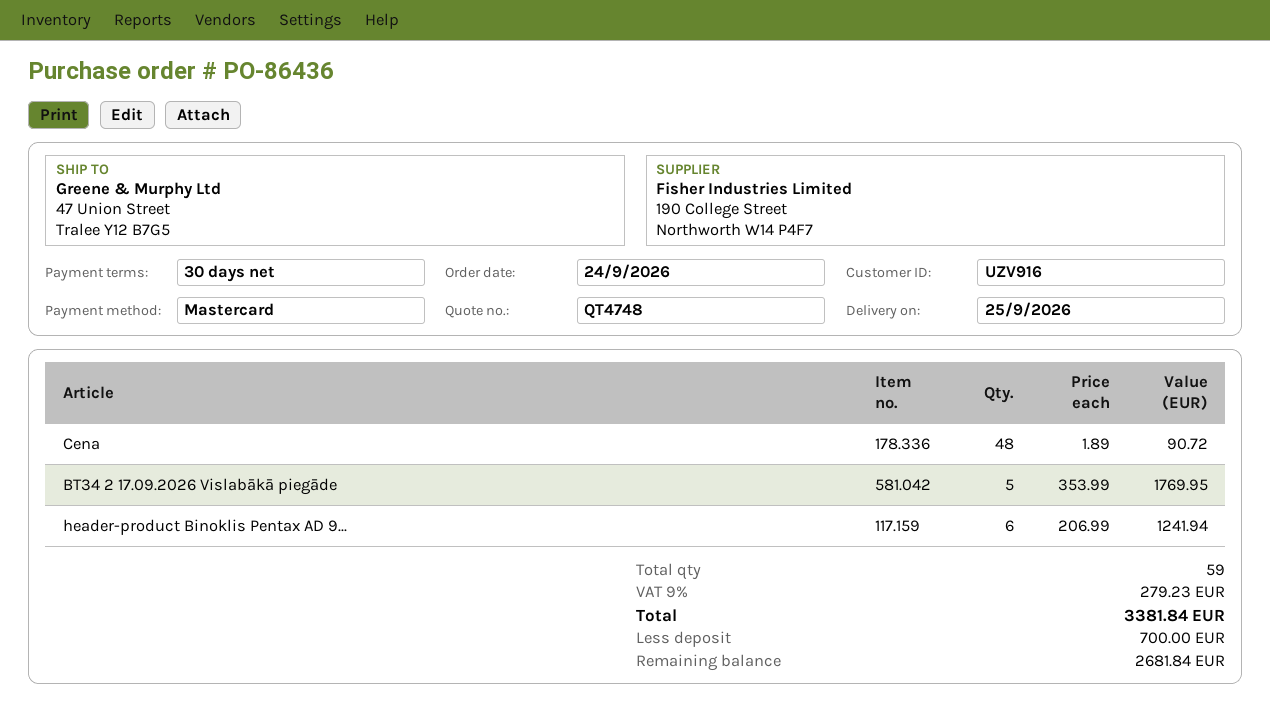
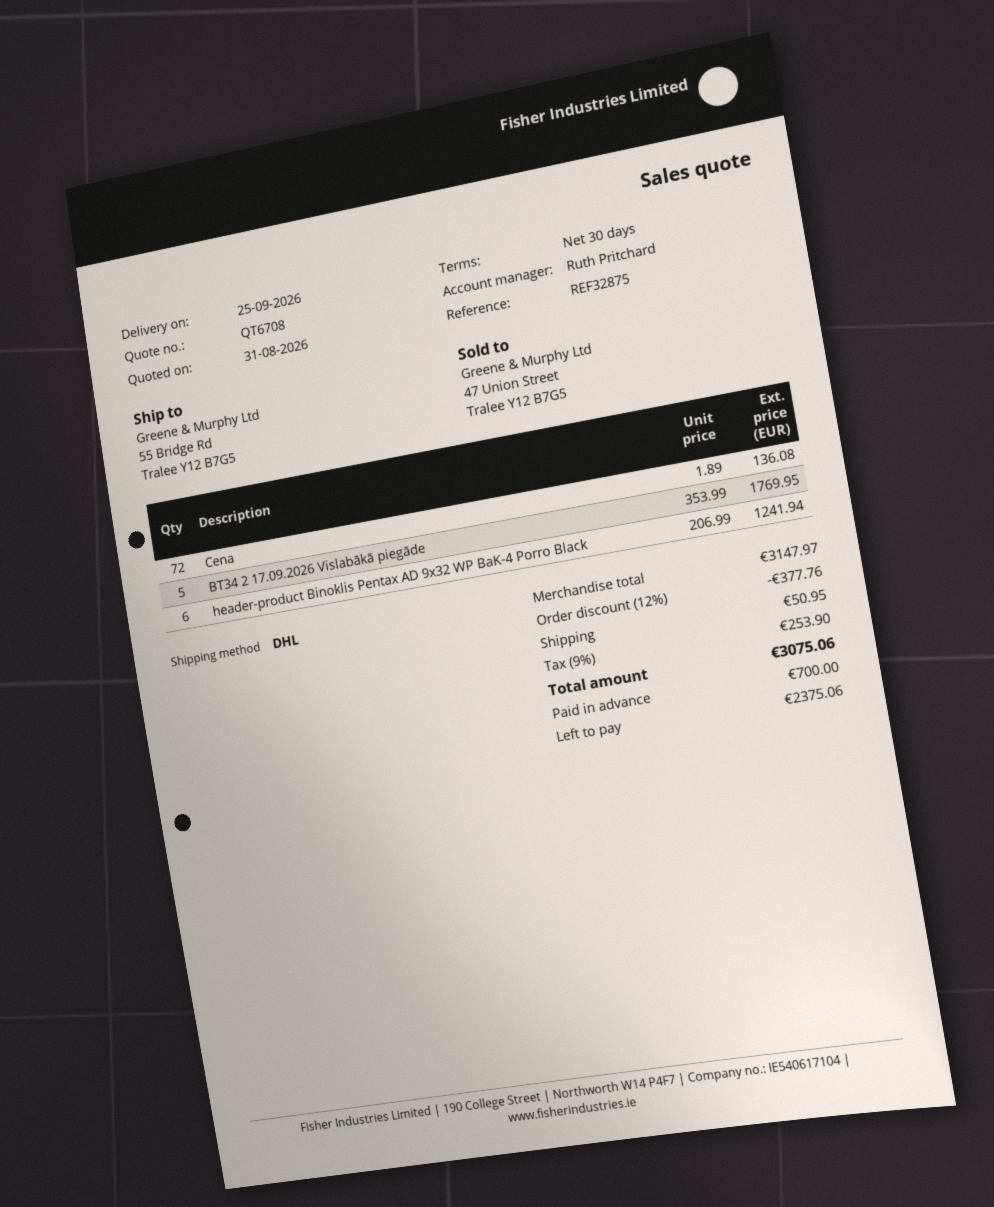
quote number: QT4748 -> QT6708
ship to: 47 Union Street, Tralee Y12 B7G5 -> 55 Bridge Rd, Tralee Y12 B7G5
Cena: 48 x 1.89 = 90.72 -> 72 x 1.89 = 136.08
discount: none -> 12% = 377.76
shipping: none -> 50.95
tax: 9% = 279.23 -> 9% = 253.90
total: 3381.84 -> 3075.06
balance: 2681.84 -> 2375.06

